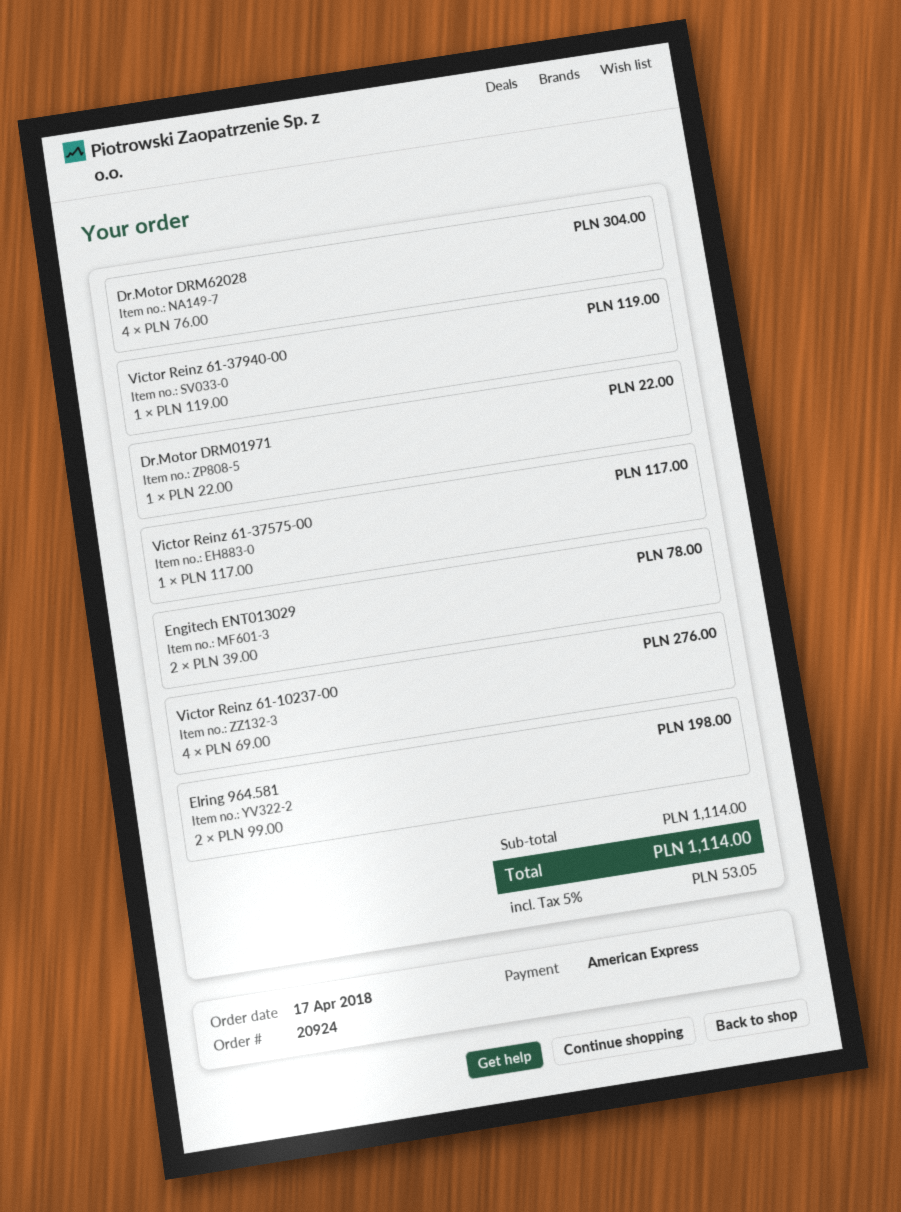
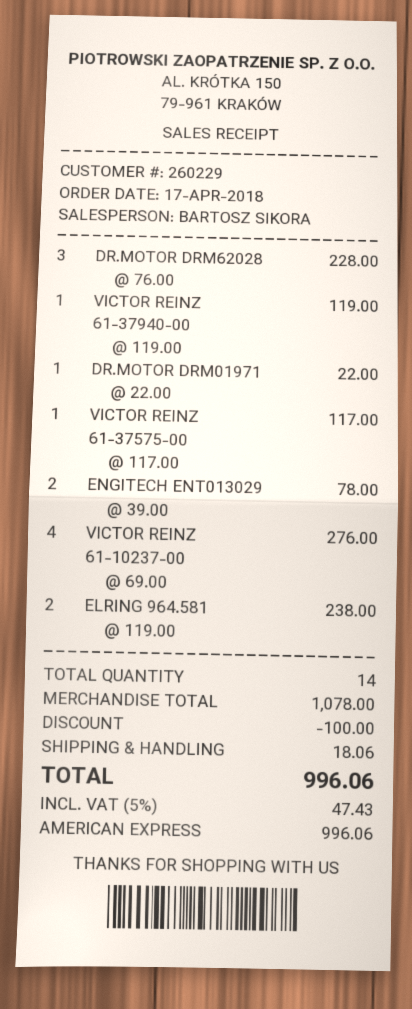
Dr.Motor DRM62028: 4 x 76.00 = 304.00 -> 3 x 76.00 = 228.00
Elring 964.581: 2 x 99.00 = 198.00 -> 2 x 119.00 = 238.00
subtotal: 1114.00 -> 1078.00
discount: none -> 100.00
shipping: none -> 18.06
tax: 5% = 53.05 -> 5% = 47.43
total: 1114.00 -> 996.06

